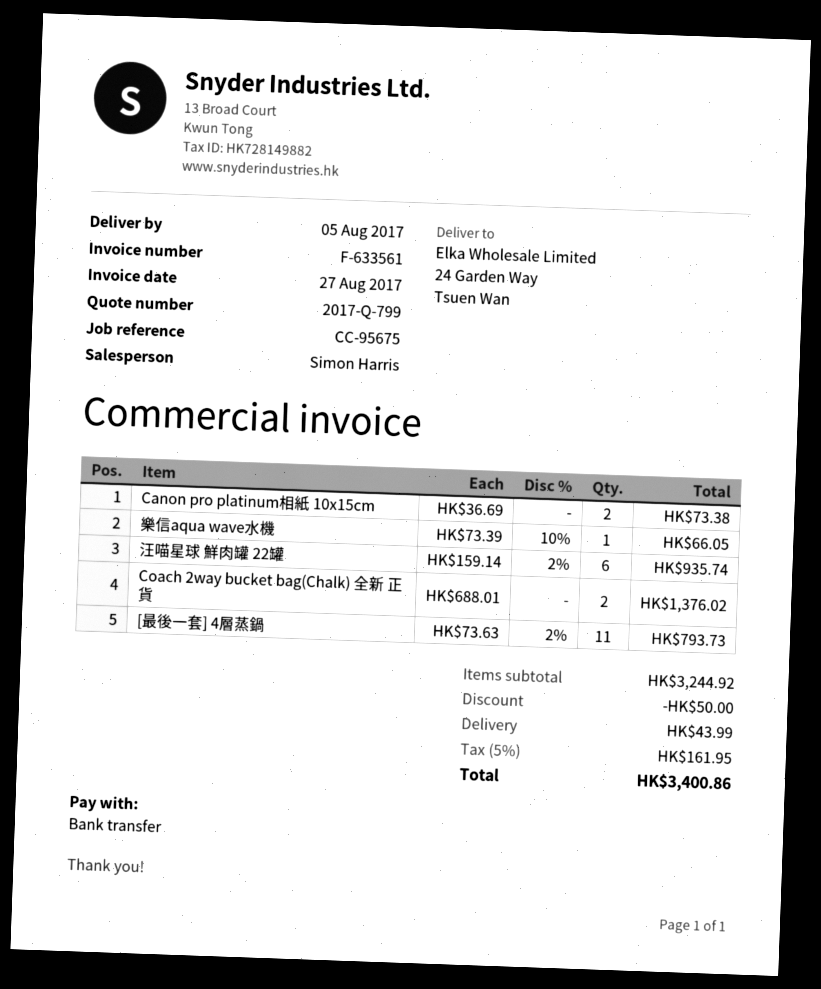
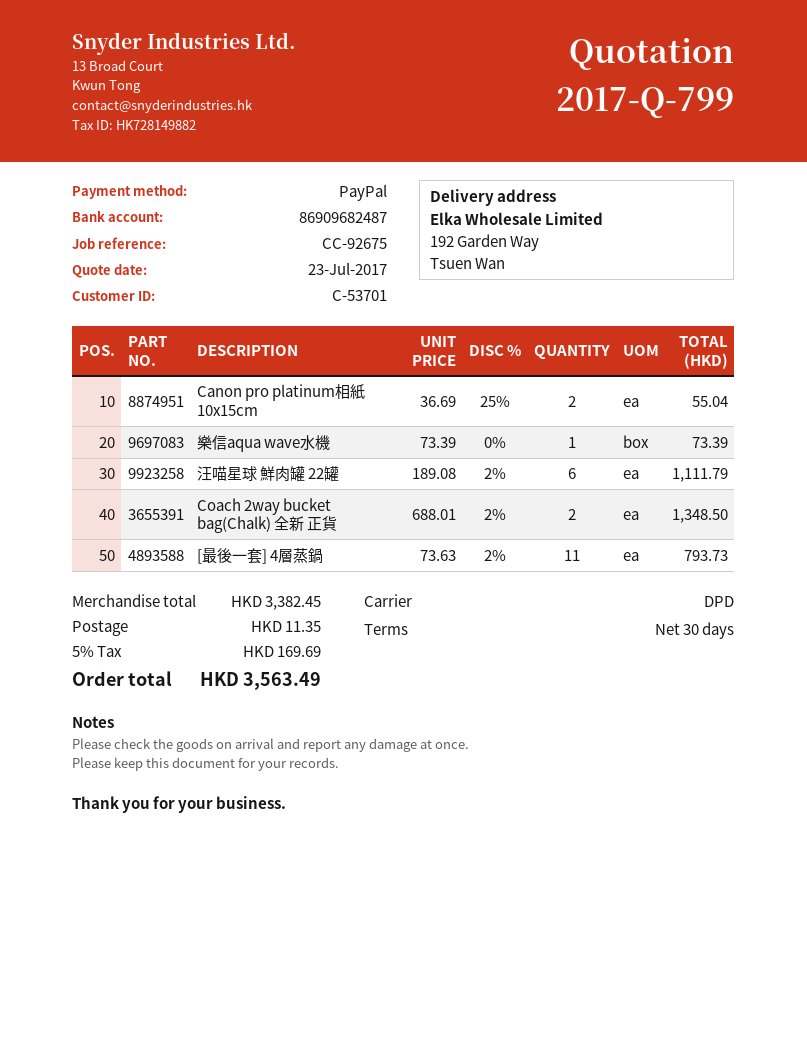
reference: CC-95675 -> CC-92675
payment method: bank transfer -> PayPal
ship to: 24 Garden Way, Tsuen Wan -> 192 Garden Way, Tsuen Wan
Canon pro platinum相紙 10x15cm: 2 x 36.69 = 73.38 -> 2 x 36.69 - 25% = 55.04
樂信aqua wave水機: 1 x 73.39 - 10% = 66.05 -> 1 x 73.39 = 73.39
汪喵星球 鮮肉罐 22罐: 6 x 159.14 - 2% = 935.74 -> 6 x 189.08 - 2% = 1111.79
Coach 2way bucket bag(Chalk) 全新 正貨: 2 x 688.01 = 1376.02 -> 2 x 688.01 - 2% = 1348.50
subtotal: 3244.92 -> 3382.45
discount: 50.00 -> none
shipping: 43.99 -> 11.35
tax: 5% = 161.95 -> 5% = 169.69
total: 3400.86 -> 3563.49

